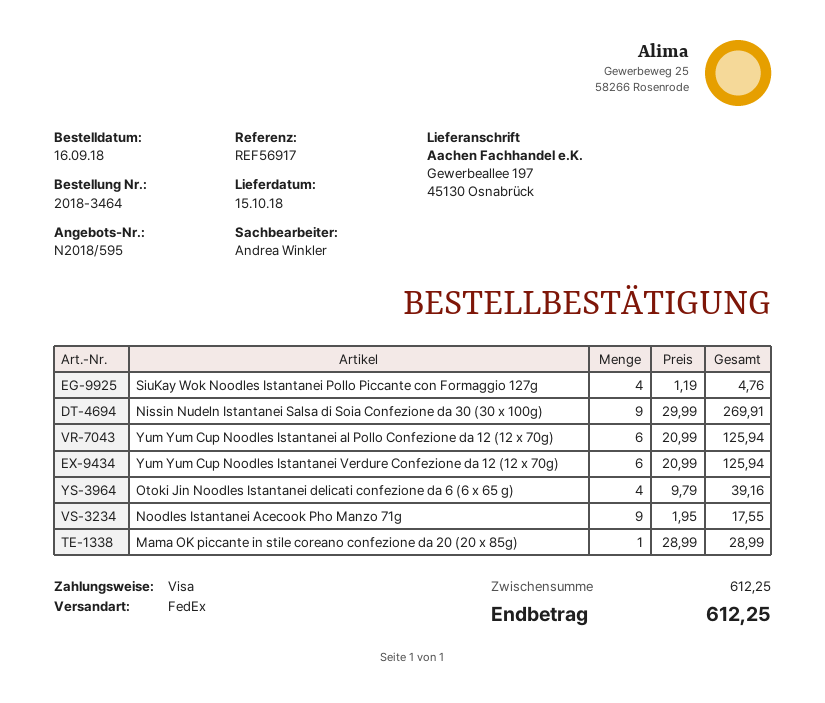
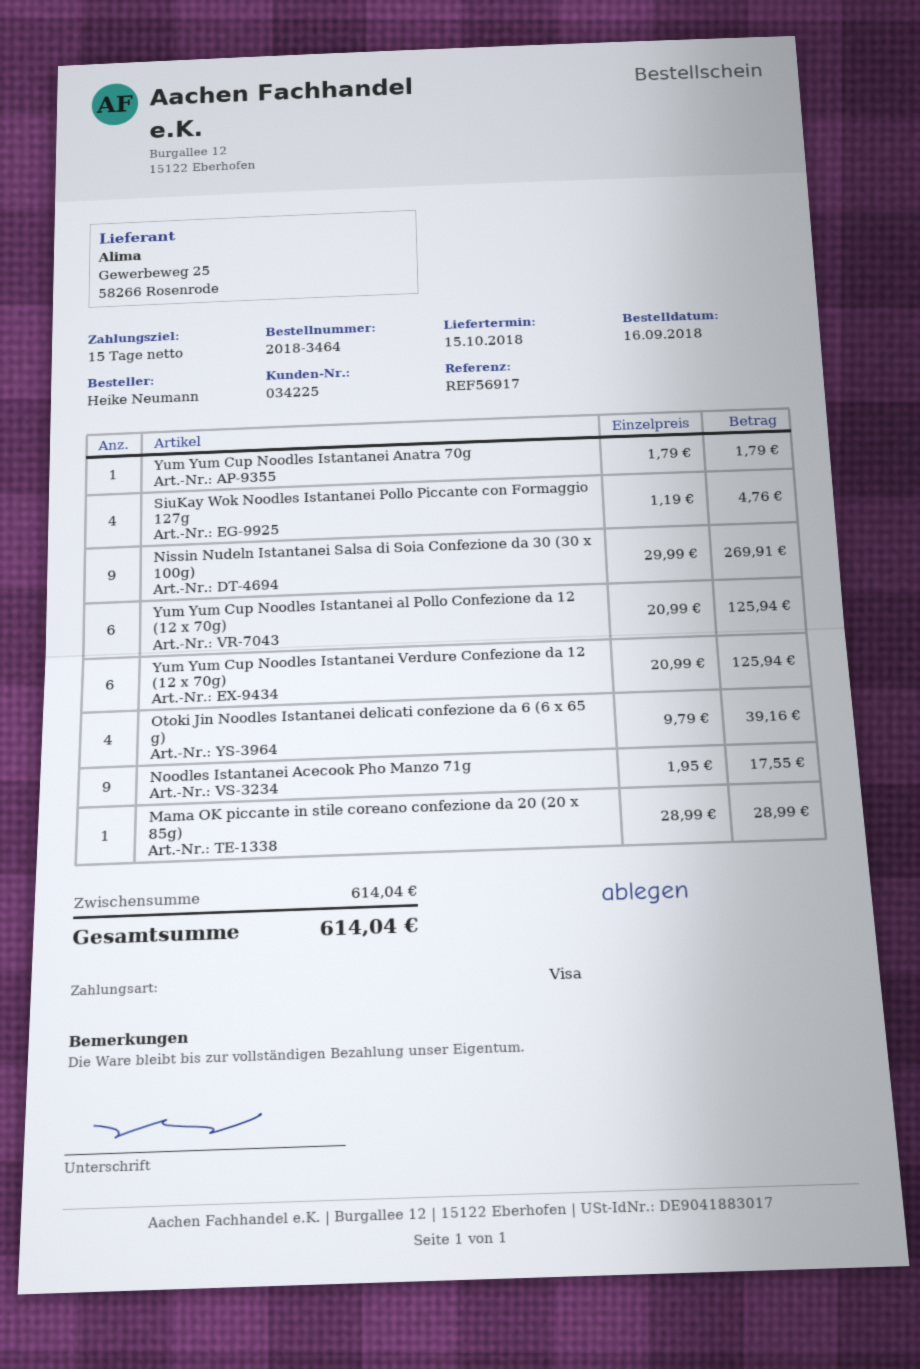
Yum Yum Cup Noodles Istantanei Anatra 70g: none -> 1 x 1.79 = 1.79
subtotal: 612.25 -> 614.04
total: 612.25 -> 614.04

